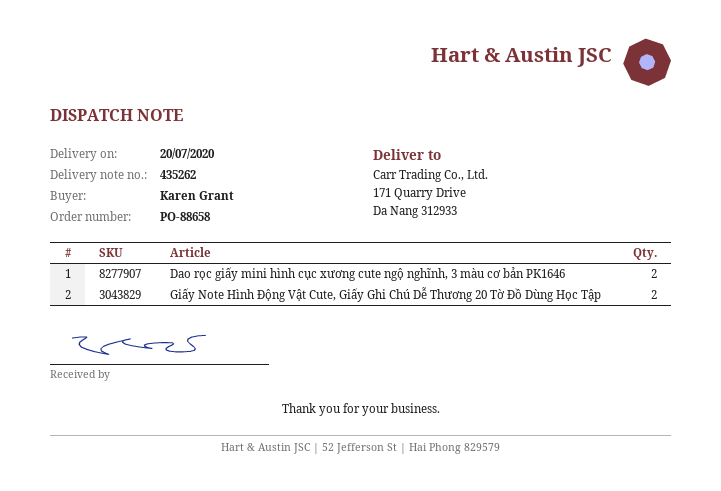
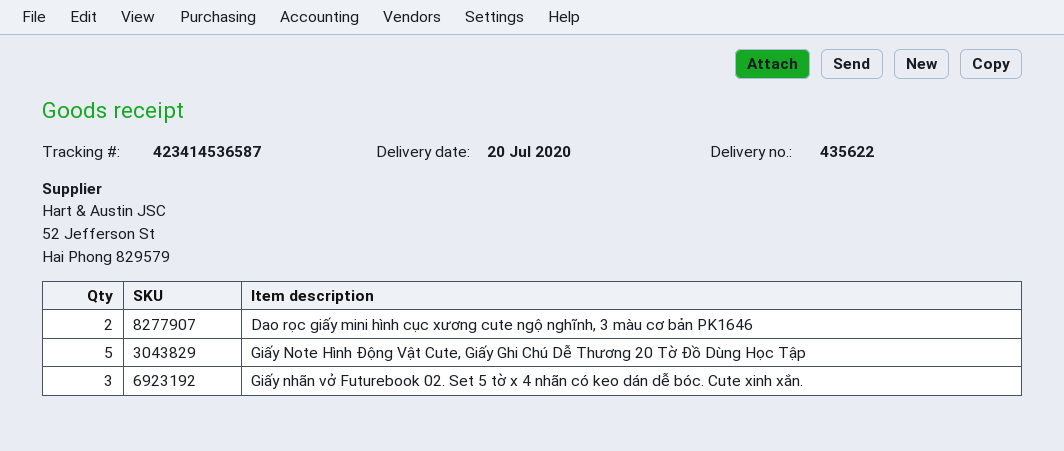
delivery note number: 435262 -> 435622
Giấy Note Hình Động Vật Cute, Giấy Ghi Chú Dễ Thương 20 Tờ Đồ Dùng Học Tập: 2 -> 5
Giấy nhãn vở Futurebook 02. Set 5 tờ x 4 nhãn có keo dán dễ bóc. Cute xinh xắn.: none -> 3

